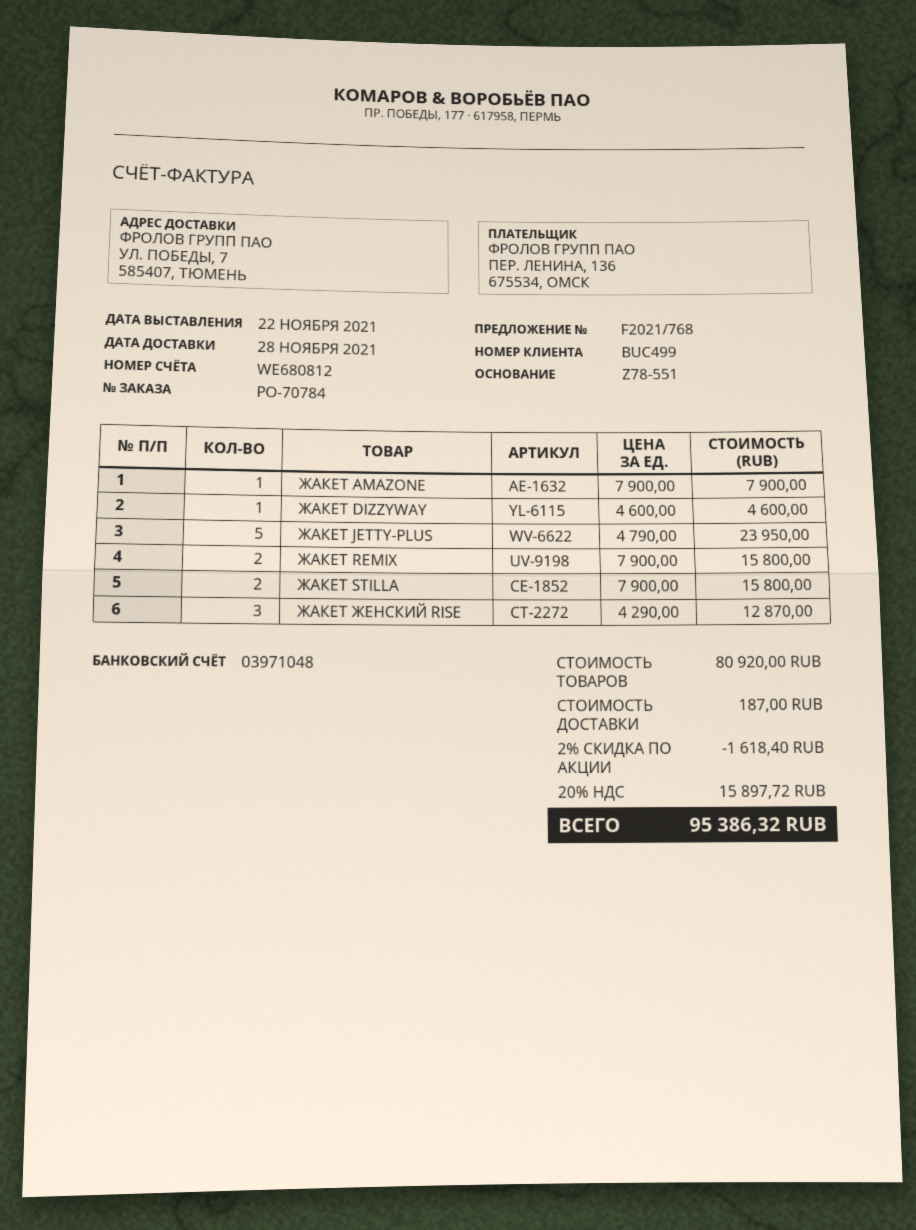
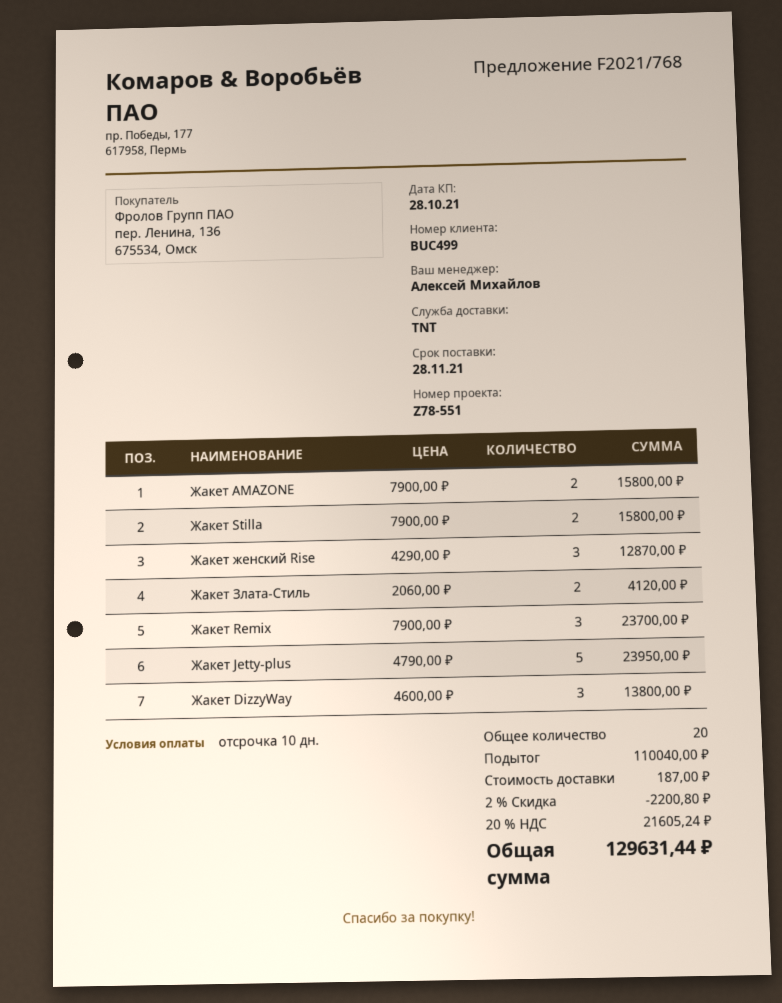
ЖАКЕТ AMAZONE: 1 x 7900.00 = 7900.00 -> 2 x 7900.00 = 15800.00
ЖАКЕТ DIZZYWAY: 1 x 4600.00 = 4600.00 -> 3 x 4600.00 = 13800.00
ЖАКЕТ REMIX: 2 x 7900.00 = 15800.00 -> 3 x 7900.00 = 23700.00
Жакет Злата-Стиль: none -> 2 x 2060.00 = 4120.00
subtotal: 80920.00 -> 110040.00
discount: 2% = 1618.40 -> 2% = 2200.80
tax: 20% = 15897.72 -> 20% = 21605.24
total: 95386.32 -> 129631.44

